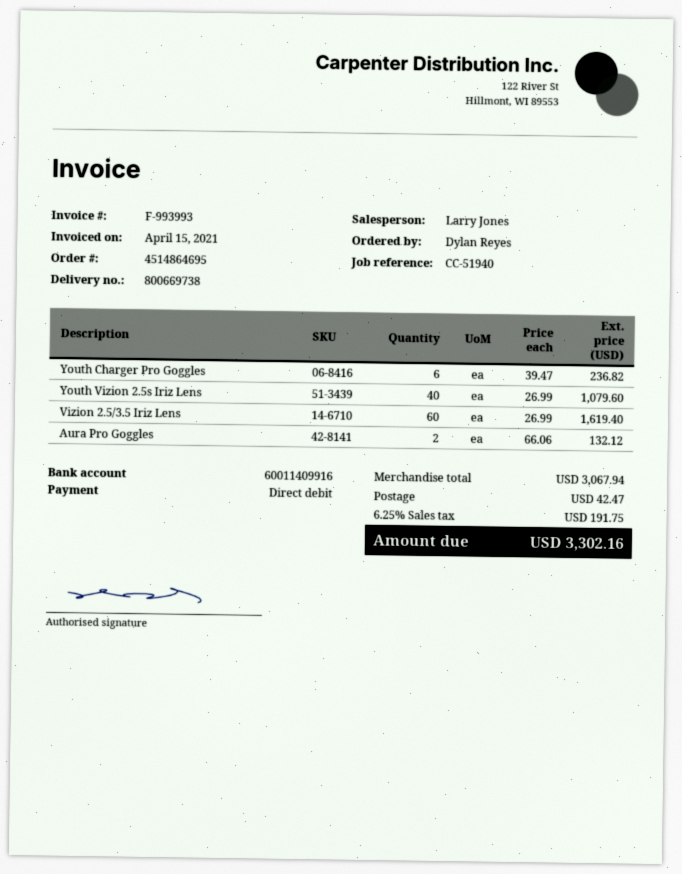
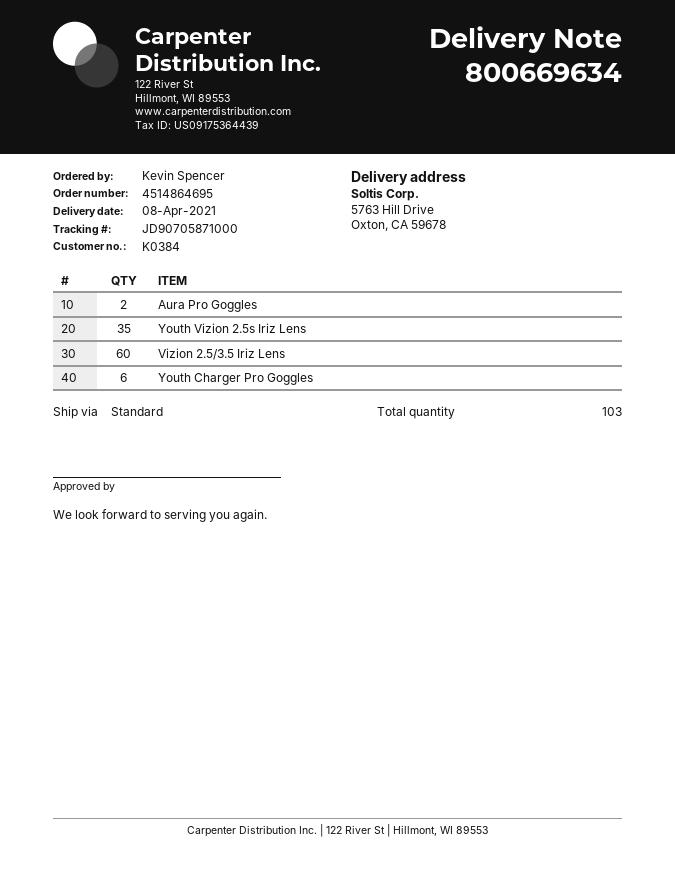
delivery note number: 800669738 -> 800669634
ordered by: Dylan Reyes -> Kevin Spencer
Youth Vizion 2.5s Iriz Lens: 40 -> 35

